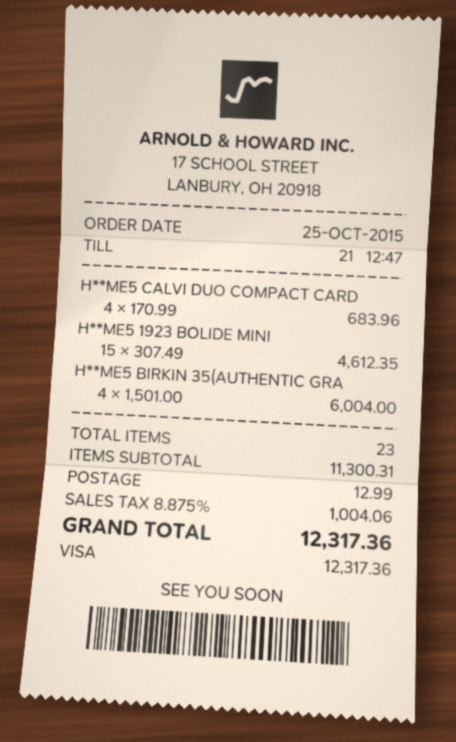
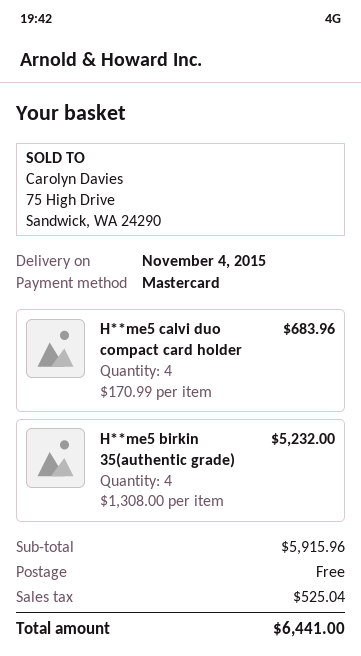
payment method: Visa -> Mastercard
H**ME5 1923 BOLIDE MINI: 15 x 307.49 = 4612.35 -> none
H**ME5 BIRKIN 35(AUTHENTIC GRA: 4 x 1501.00 = 6004.00 -> 4 x 1308.00 = 5232.00
subtotal: 11300.31 -> 5915.96
shipping: 12.99 -> 0.00
tax: 1004.06 -> 525.04
total: 12317.36 -> 6441.00

